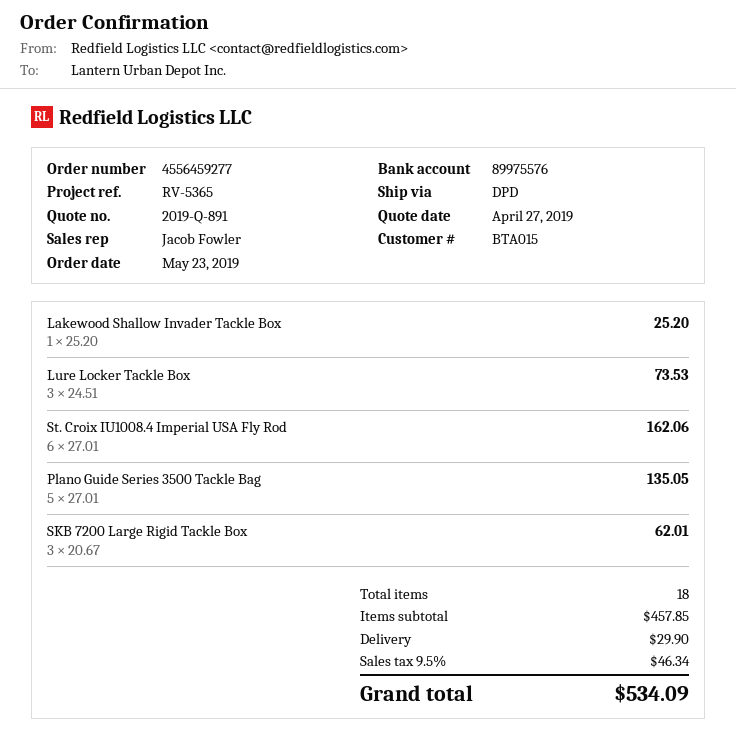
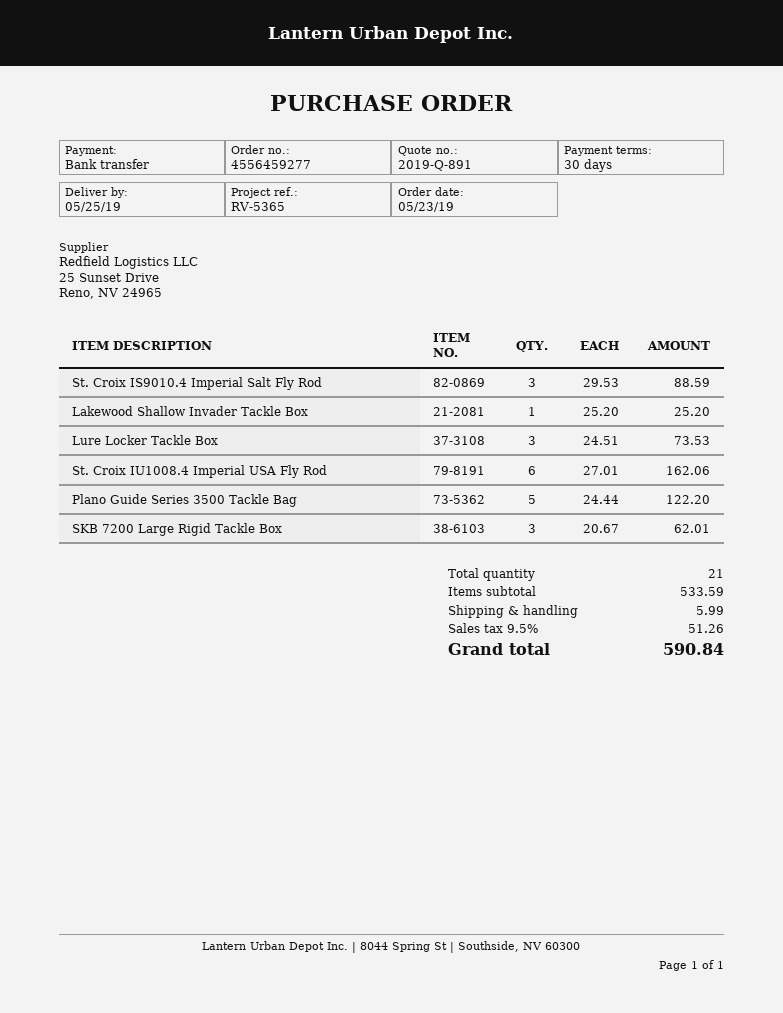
Plano Guide Series 3500 Tackle Bag: 5 x 27.01 = 135.05 -> 5 x 24.44 = 122.20
St. Croix IS9010.4 Imperial Salt Fly Rod: none -> 3 x 29.53 = 88.59
total quantity: 18 -> 21
subtotal: 457.85 -> 533.59
shipping: 29.90 -> 5.99
tax: 9.5% = 46.34 -> 9.5% = 51.26
total: 534.09 -> 590.84

